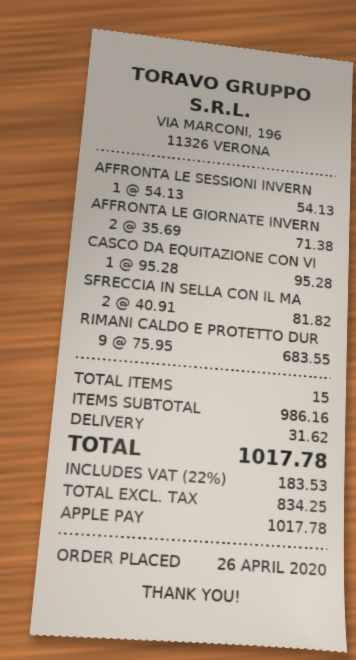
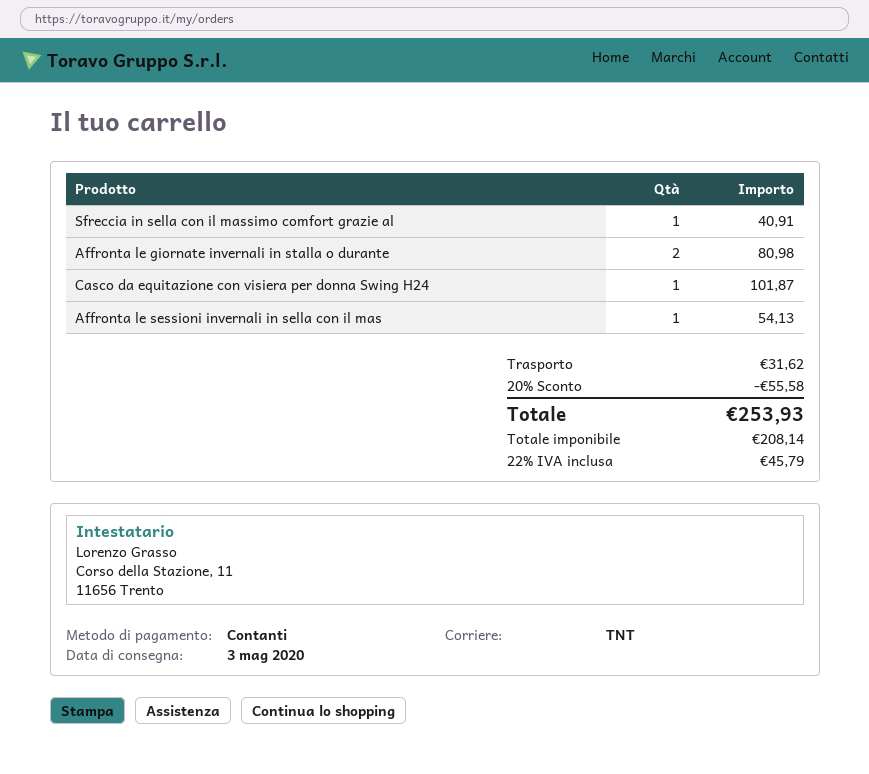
payment method: Apple Pay -> cash
AFFRONTA LE GIORNATE INVERN: 2 for 71.38 -> 2 for 80.98
CASCO DA EQUITAZIONE CON VI: 1 for 95.28 -> 1 for 101.87
SFRECCIA IN SELLA CON IL MA: 2 for 81.82 -> 1 for 40.91
RIMANI CALDO E PROTETTO DUR: 9 for 683.55 -> none
discount: none -> 20% = 55.58
net: 834.25 -> 208.14
tax: 22% = 183.53 -> 22% = 45.79
total: 1017.78 -> 253.93

